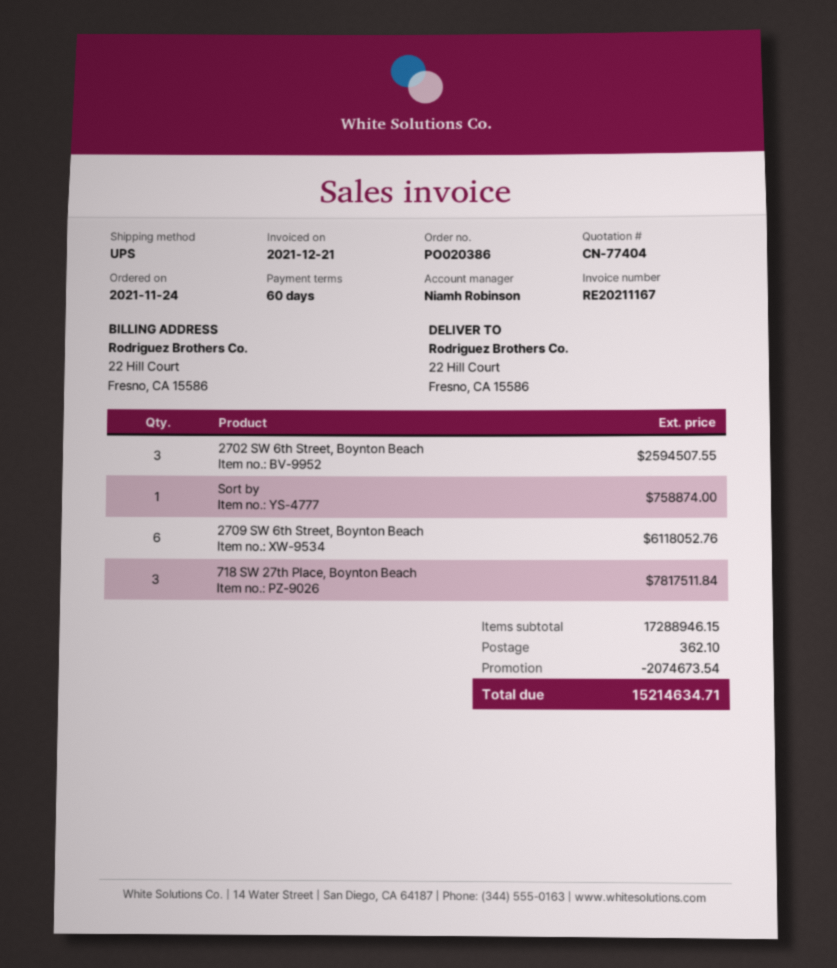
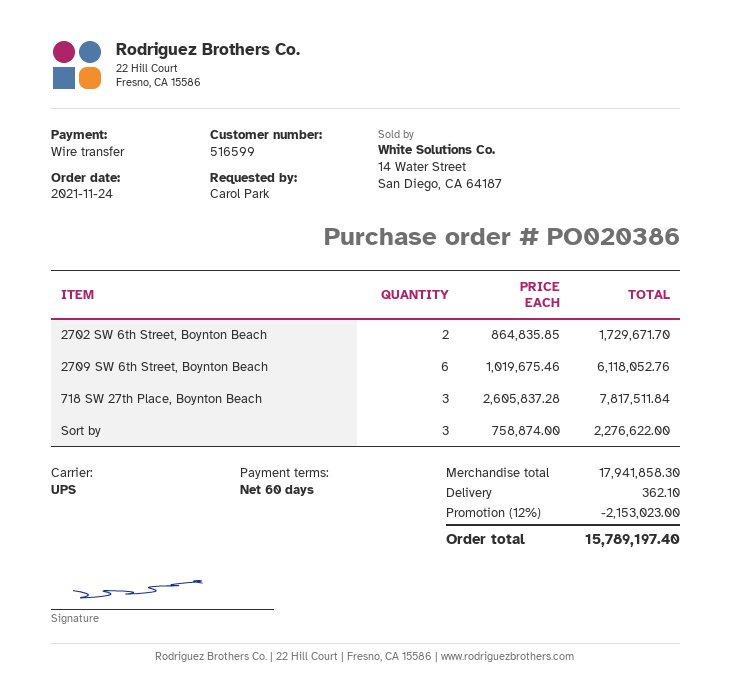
2702 SW 6th Street, Boynton Beach: 3 for 2594507.55 -> 2 for 1729671.70
Sort by: 1 for 758874.00 -> 3 for 2276622.00
subtotal: 17288946.15 -> 17941858.30
discount: 2074673.54 -> 2153023.00
total: 15214634.71 -> 15789197.40

